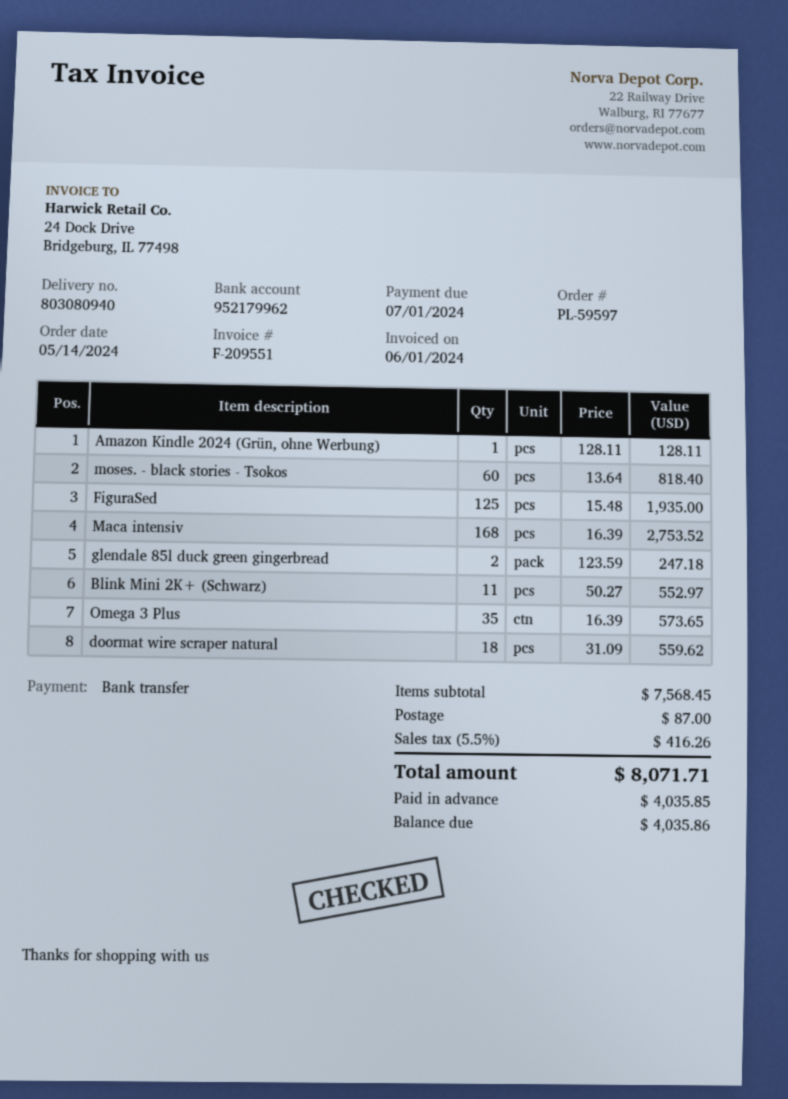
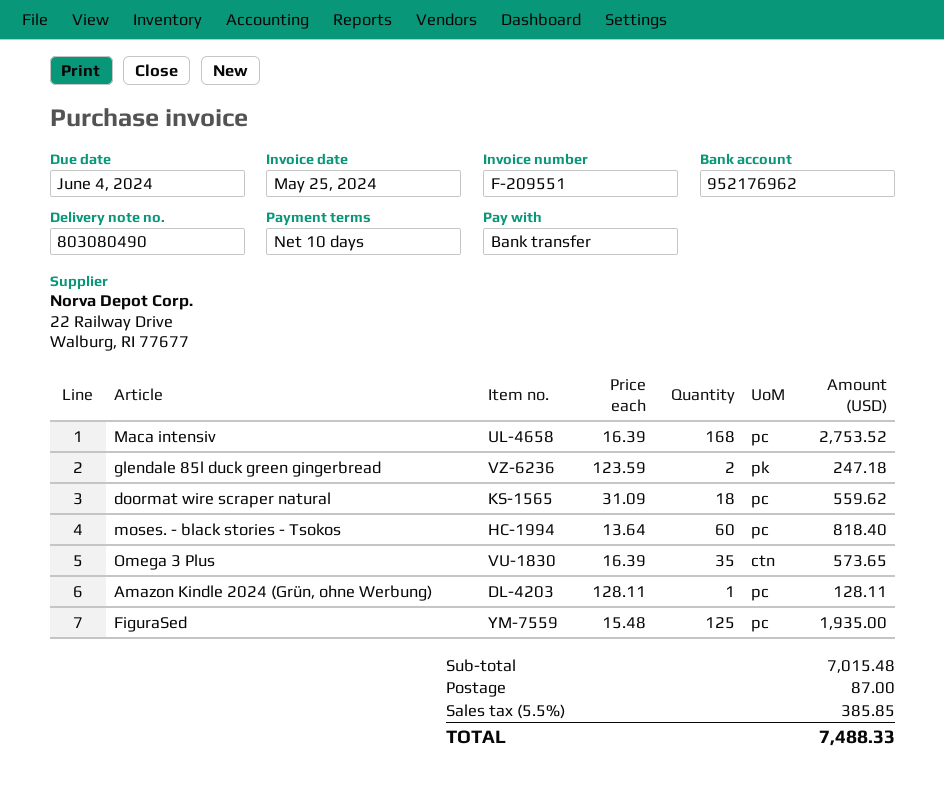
delivery note number: 803080940 -> 803080490
invoice date: 2024-06-01 -> 2024-05-25
due date: 2024-07-01 -> 2024-06-04
bank account: 952179962 -> 952176962
Blink Mini 2K+ (Schwarz): 11 x 50.27 = 552.97 -> none
subtotal: 7568.45 -> 7015.48
tax: 5.5% = 416.26 -> 5.5% = 385.85
total: 8071.71 -> 7488.33

